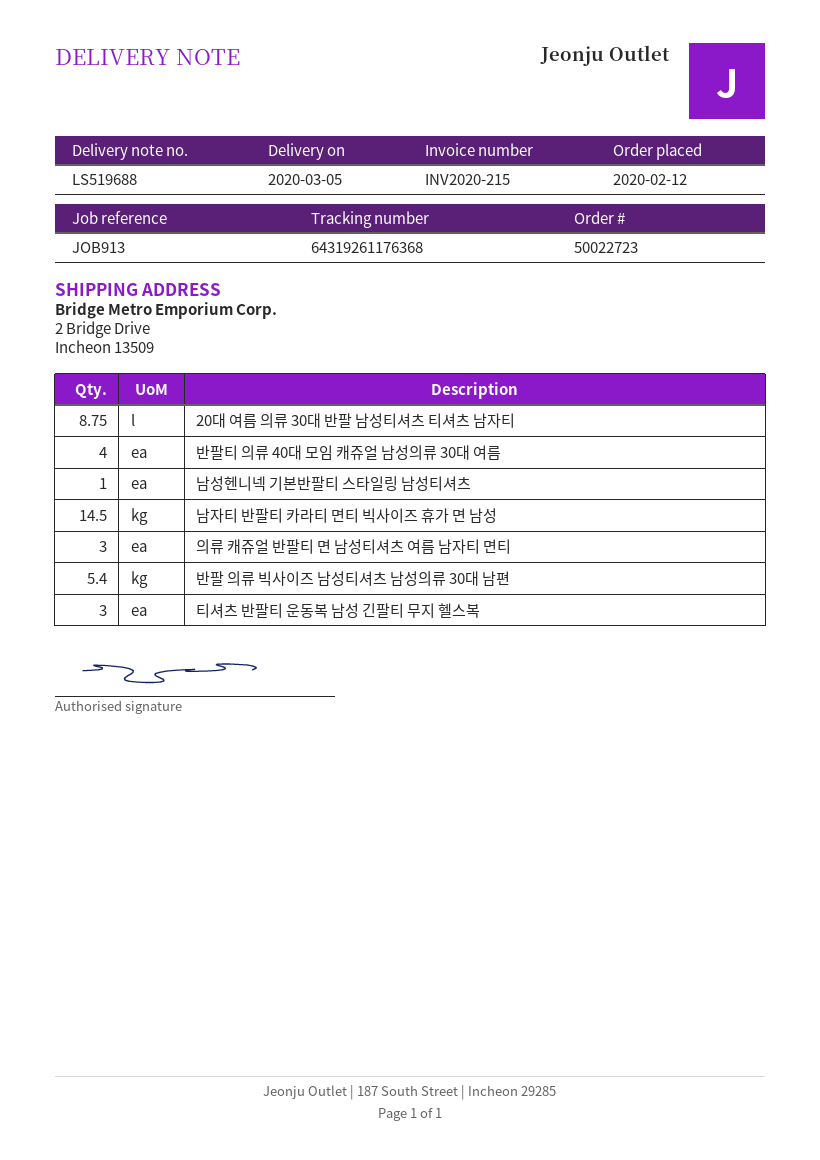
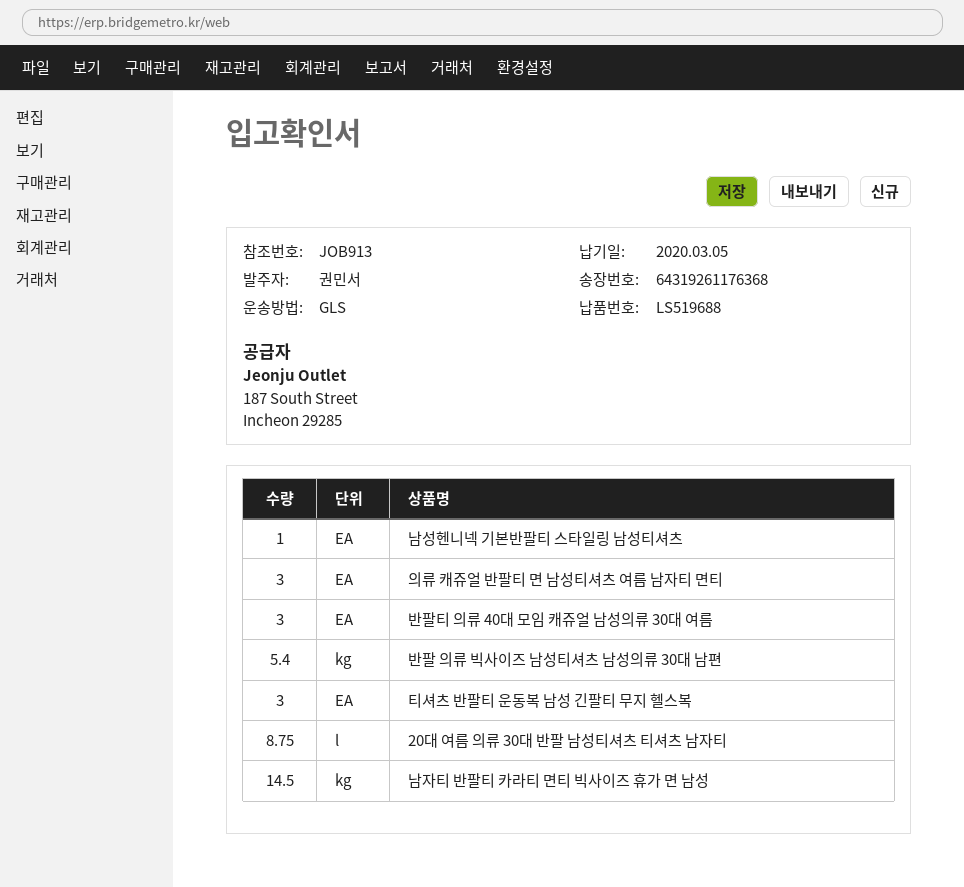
반팔티 의류 40대 모임 캐쥬얼 남성의류 30대 여름: 4 -> 3

